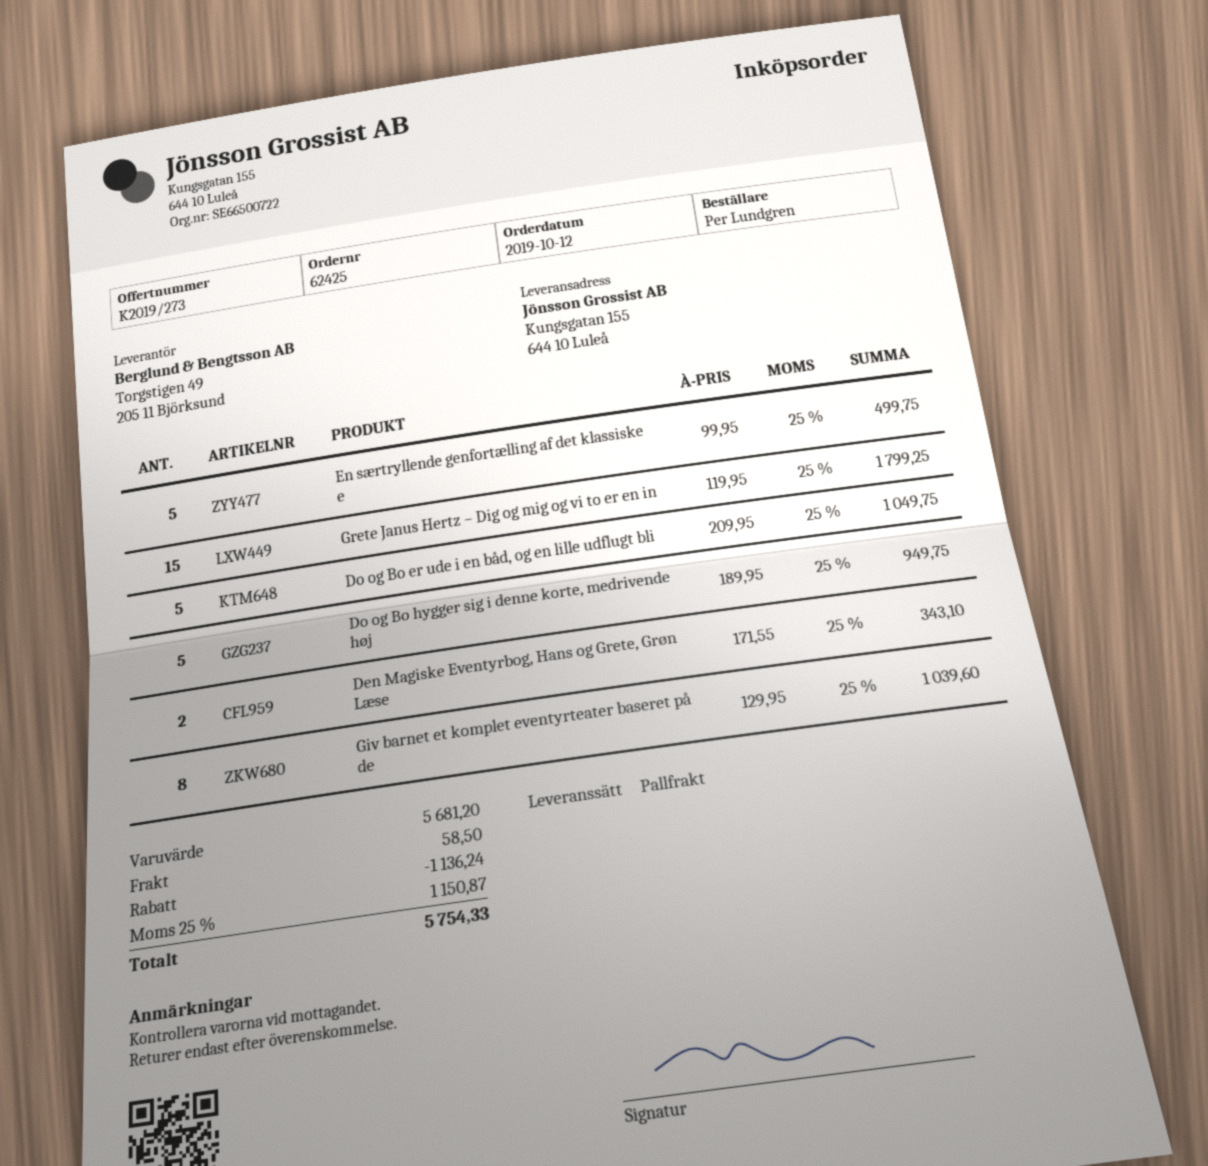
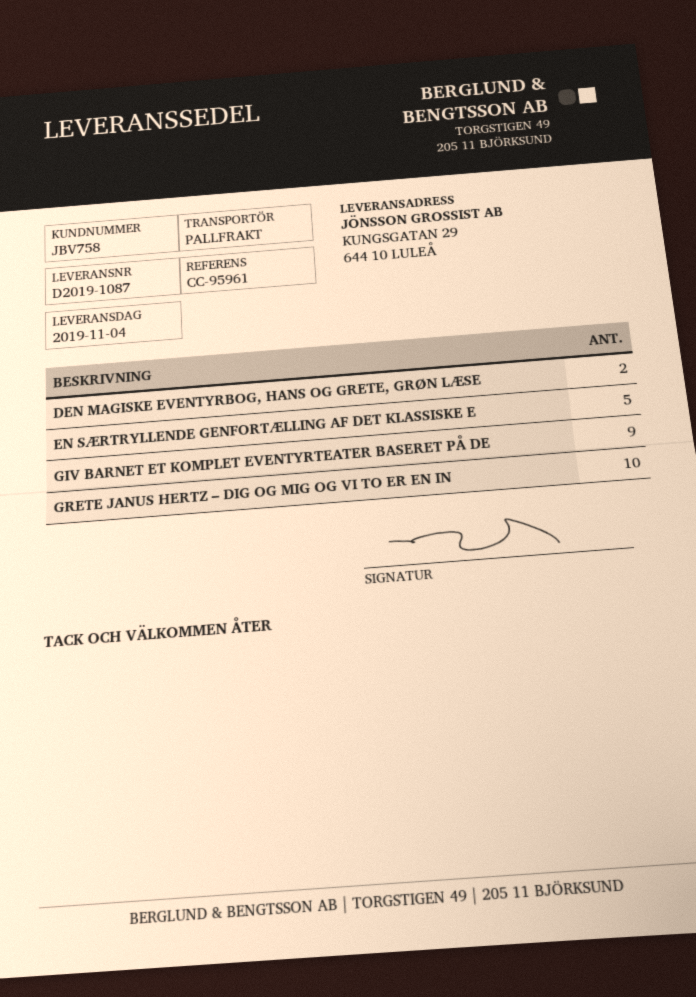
ship to: Kungsgatan 155, 644 10 Luleå -> KUNGSGATAN 29, 644 10 LULEÅ
Grete Janus Hertz – Dig og mig og vi to er en in: 15 -> 10
Do og Bo er ude i en båd, og en lille udflugt bli: 5 -> none
Do og Bo hygger sig i denne korte, medrivende høj: 5 -> none
Giv barnet et komplet eventyrteater baseret på de: 8 -> 9

